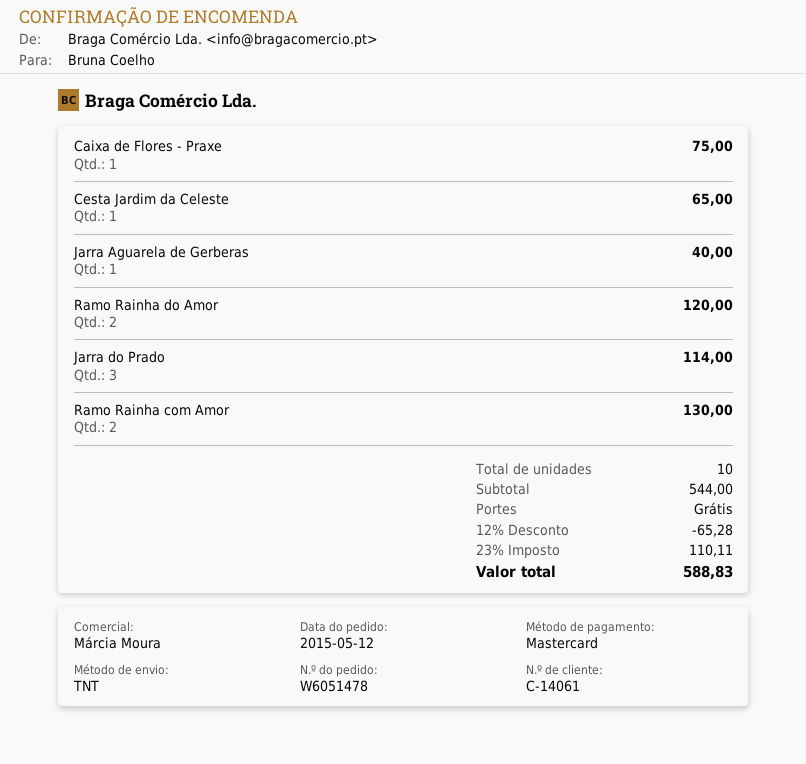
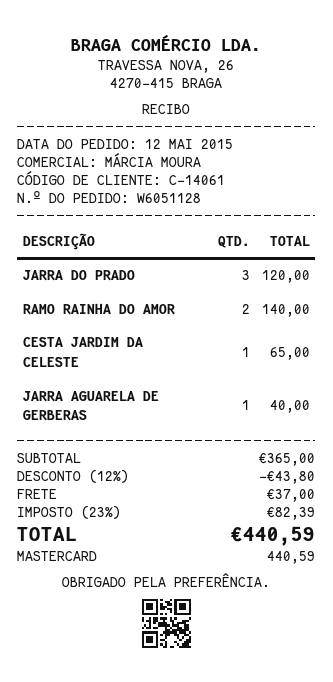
order number: W6051478 -> W6051128
Caixa de Flores - Praxe: 1 for 75.00 -> none
Ramo Rainha do Amor: 2 for 120.00 -> 2 for 140.00
Jarra do Prado: 3 for 114.00 -> 3 for 120.00
Ramo Rainha com Amor: 2 for 130.00 -> none
subtotal: 544.00 -> 365.00
discount: 12% = 65.28 -> 12% = 43.80
shipping: 0.00 -> 37.00
tax: 23% = 110.11 -> 23% = 82.39
total: 588.83 -> 440.59

